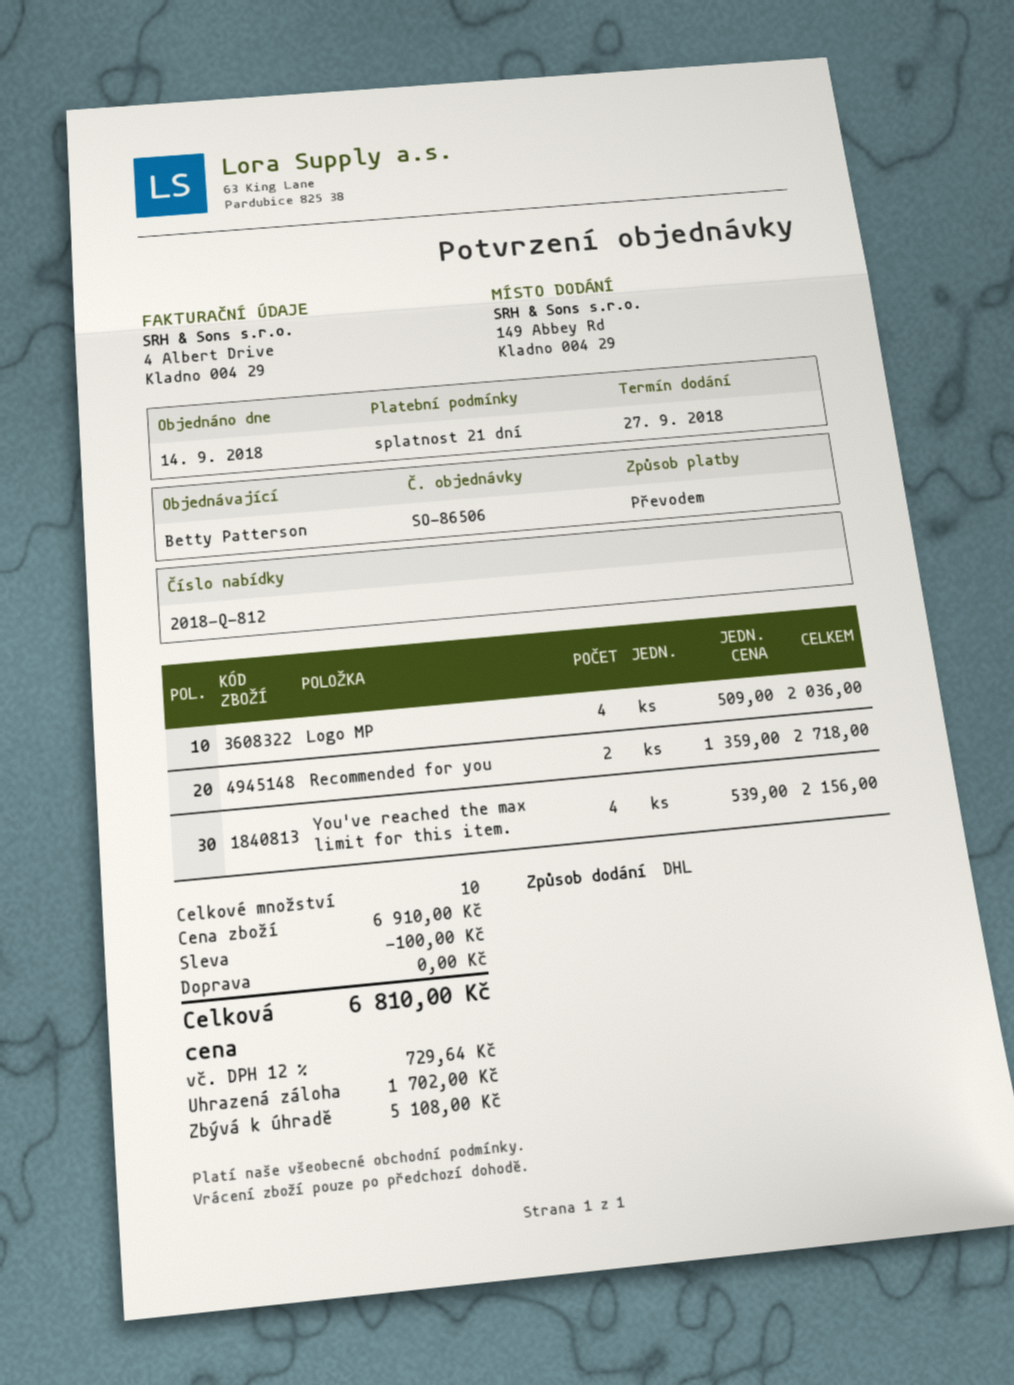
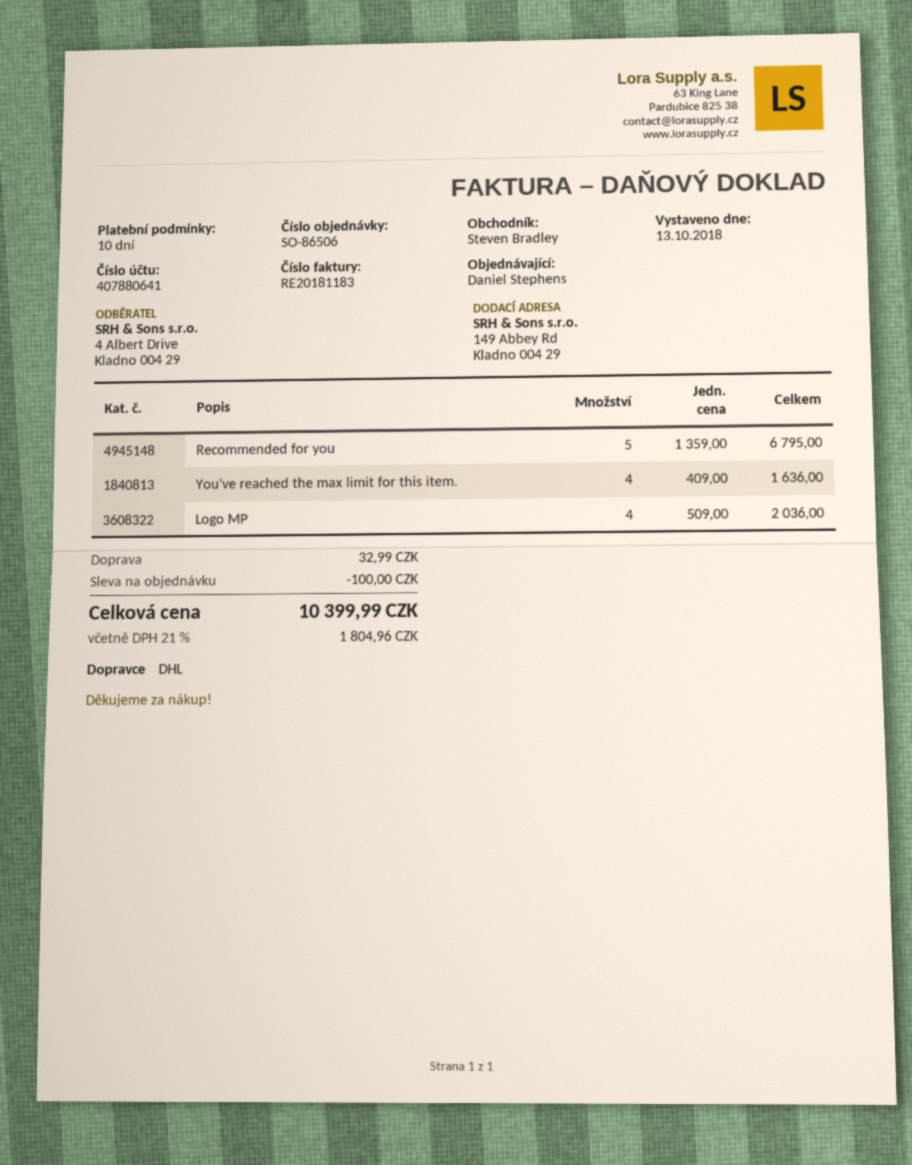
payment terms: 21 days -> 10 days
ordered by: Betty Patterson -> Daniel Stephens
Recommended for you: 2 x 1359.00 = 2718.00 -> 5 x 1359.00 = 6795.00
You've reached the max limit for this item.: 4 x 539.00 = 2156.00 -> 4 x 409.00 = 1636.00
shipping: 0.00 -> 32.99
tax: 12% = 729.64 -> 21% = 1804.96
total: 6810.00 -> 10399.99

